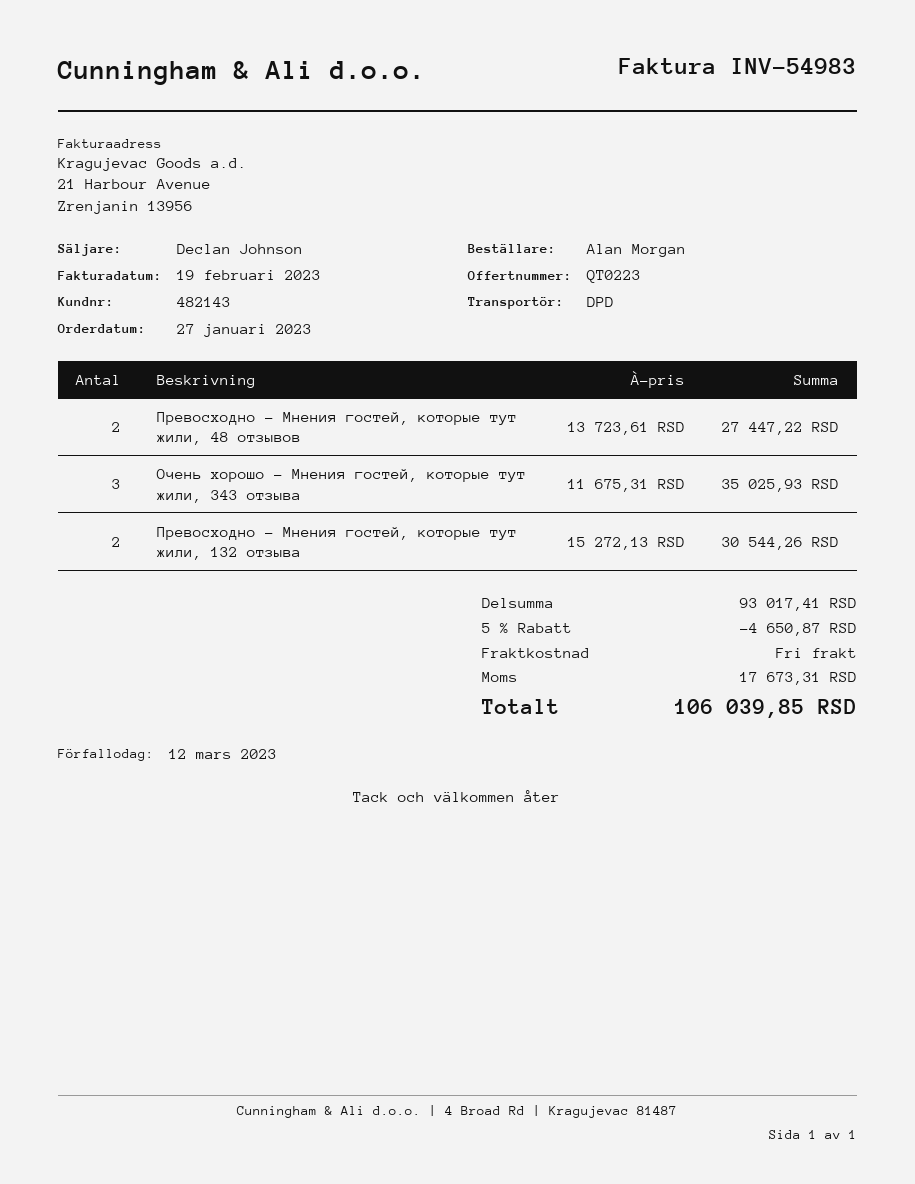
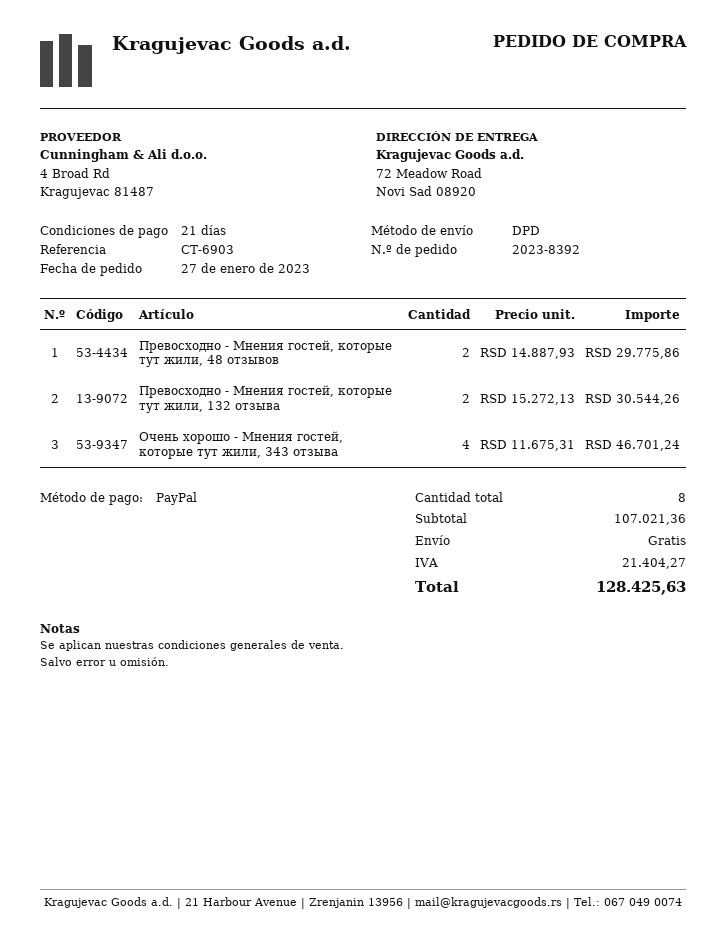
Превосходно - Мнения гостей, которые тут жили, 48 отзывов: 2 x 13723.61 = 27447.22 -> 2 x 14887.93 = 29775.86
Очень хорошо - Мнения гостей, которые тут жили, 343 отзыва: 3 x 11675.31 = 35025.93 -> 4 x 11675.31 = 46701.24
subtotal: 93017.41 -> 107021.36
discount: 5% = 4650.87 -> none
tax: 17673.31 -> 21404.27
total: 106039.85 -> 128425.63

